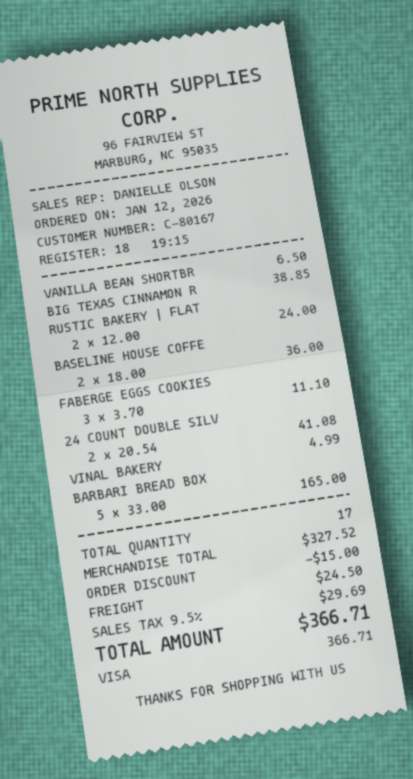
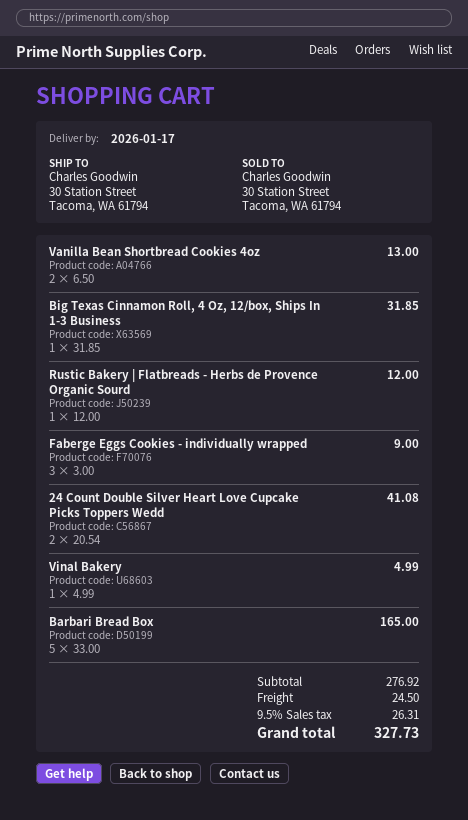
VANILLA BEAN SHORTBR: 1 x 6.50 = 6.50 -> 2 x 6.50 = 13.00
BIG TEXAS CINNAMON R: 1 x 38.85 = 38.85 -> 1 x 31.85 = 31.85
RUSTIC BAKERY | FLAT: 2 x 12.00 = 24.00 -> 1 x 12.00 = 12.00
BASELINE HOUSE COFFE: 2 x 18.00 = 36.00 -> none
FABERGE EGGS COOKIES: 3 x 3.70 = 11.10 -> 3 x 3.00 = 9.00
subtotal: 327.52 -> 276.92
discount: 15.00 -> none
tax: 9.5% = 29.69 -> 9.5% = 26.31
total: 366.71 -> 327.73

